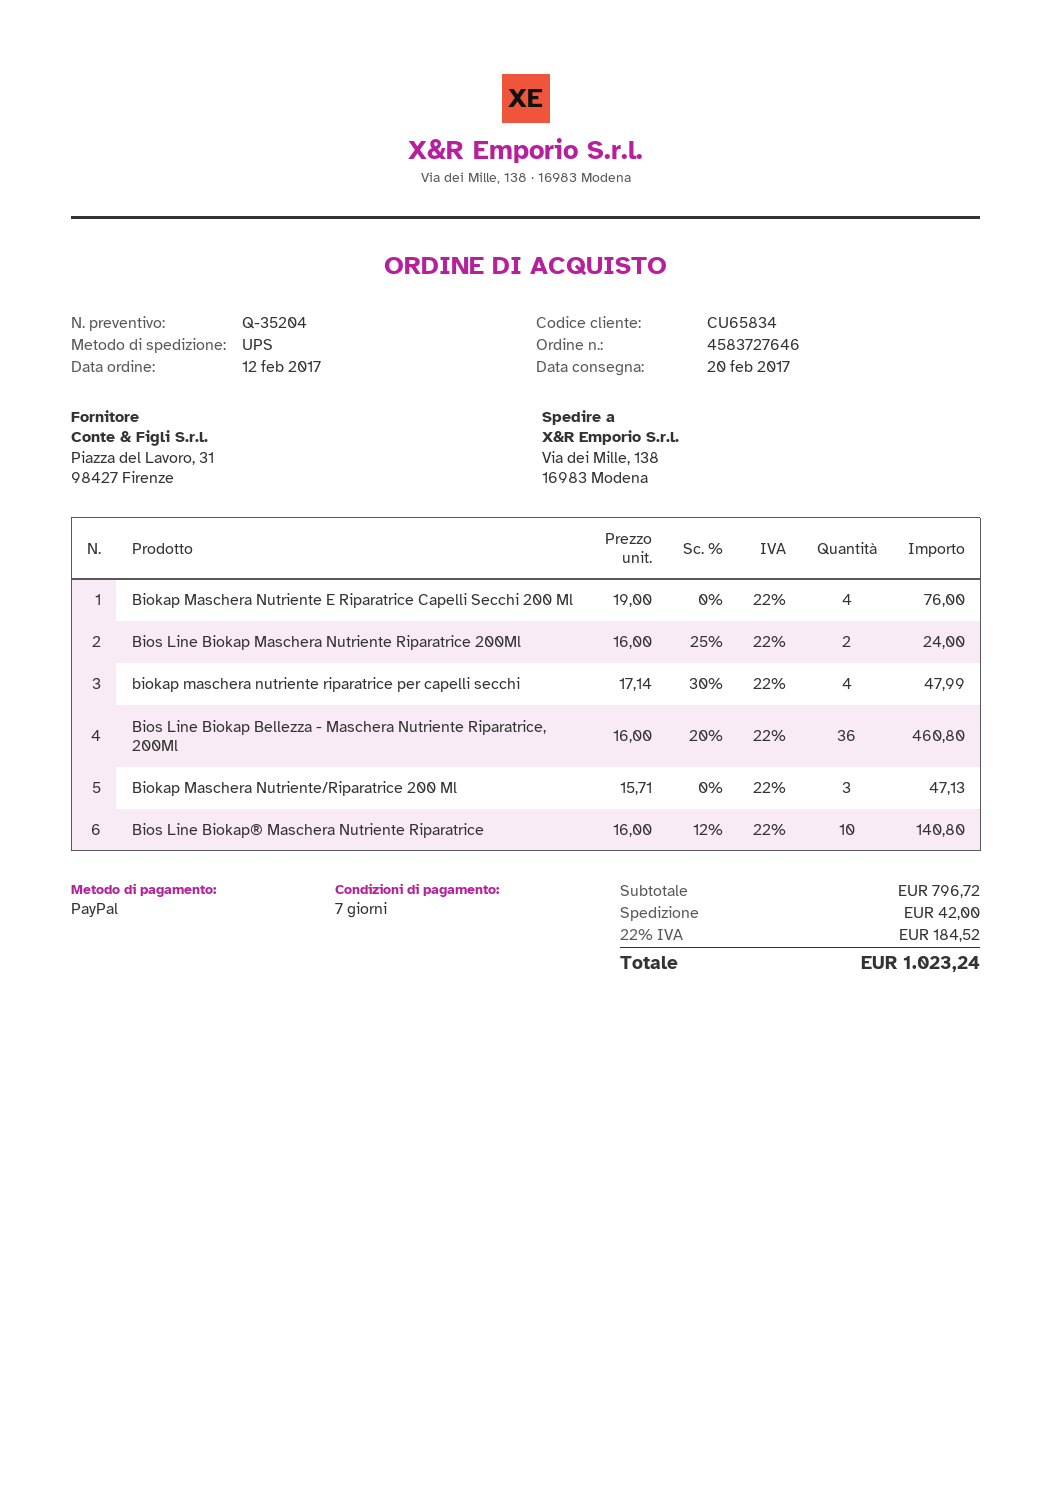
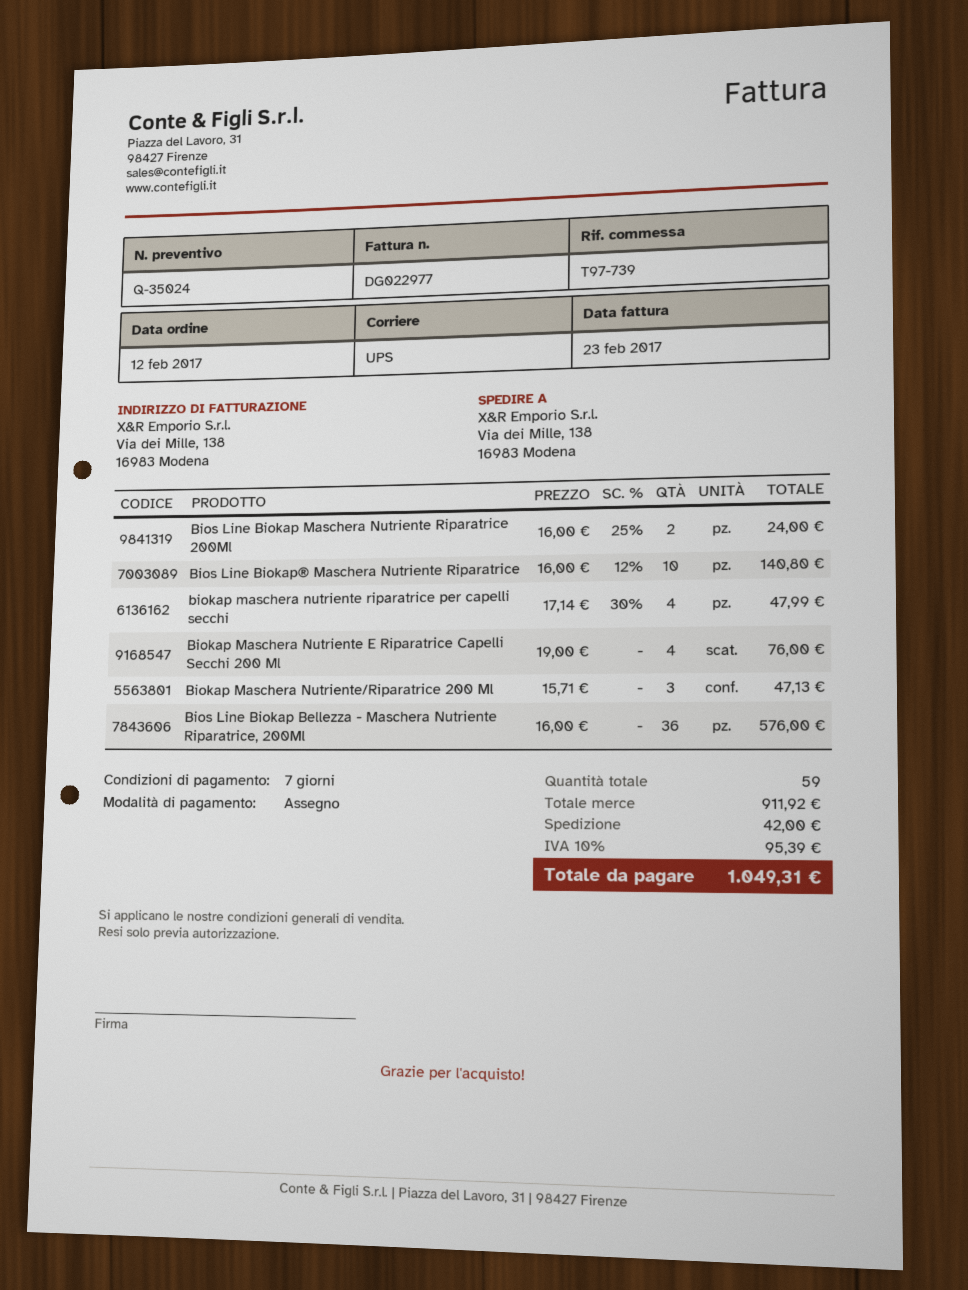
quote number: Q-35204 -> Q-35024
payment method: PayPal -> cheque
Bios Line Biokap Bellezza - Maschera Nutriente Riparatrice, 200Ml: 36 x 16.00 - 20% = 460.80 -> 36 x 16.00 = 576.00
subtotal: 796.72 -> 911.92
tax: 22% = 184.52 -> 10% = 95.39
total: 1023.24 -> 1049.31

